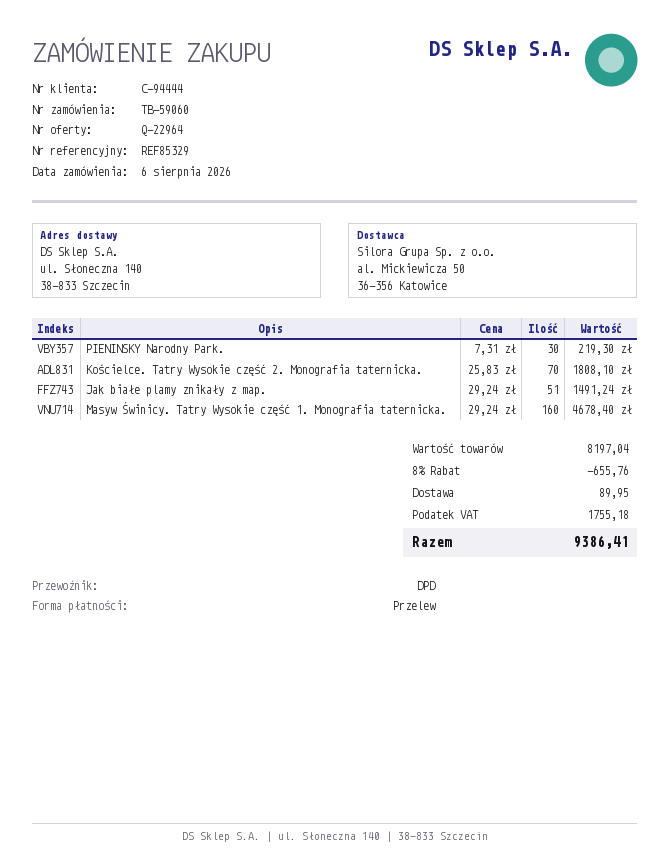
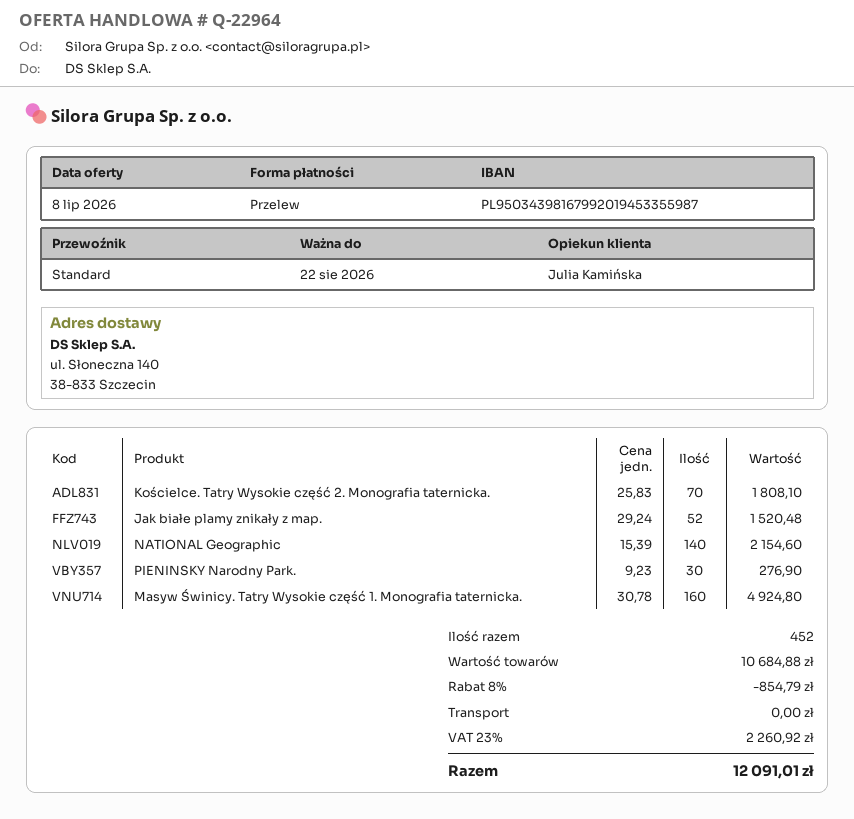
shipping method: DPD -> standard
PIENINSKY Narodny Park.: 30 x 7.31 = 219.30 -> 30 x 9.23 = 276.90
Jak białe plamy znikały z map.: 51 x 29.24 = 1491.24 -> 52 x 29.24 = 1520.48
Masyw Świnicy. Tatry Wysokie część 1. Monografia taternicka.: 160 x 29.24 = 4678.40 -> 160 x 30.78 = 4924.80
NATIONAL Geographic: none -> 140 x 15.39 = 2154.60
subtotal: 8197.04 -> 10684.88
discount: 8% = 655.76 -> 8% = 854.79
shipping: 89.95 -> 0.00
tax: 1755.18 -> 2260.92
total: 9386.41 -> 12091.01

